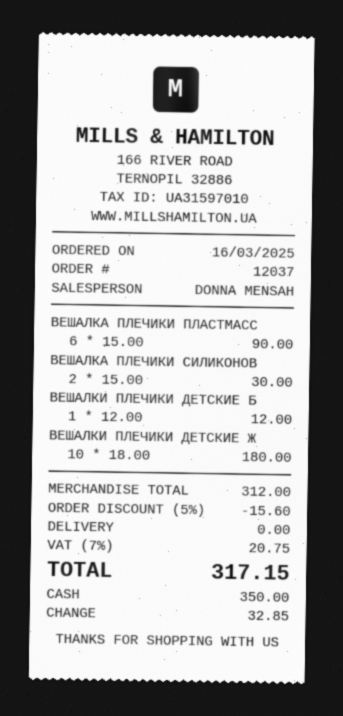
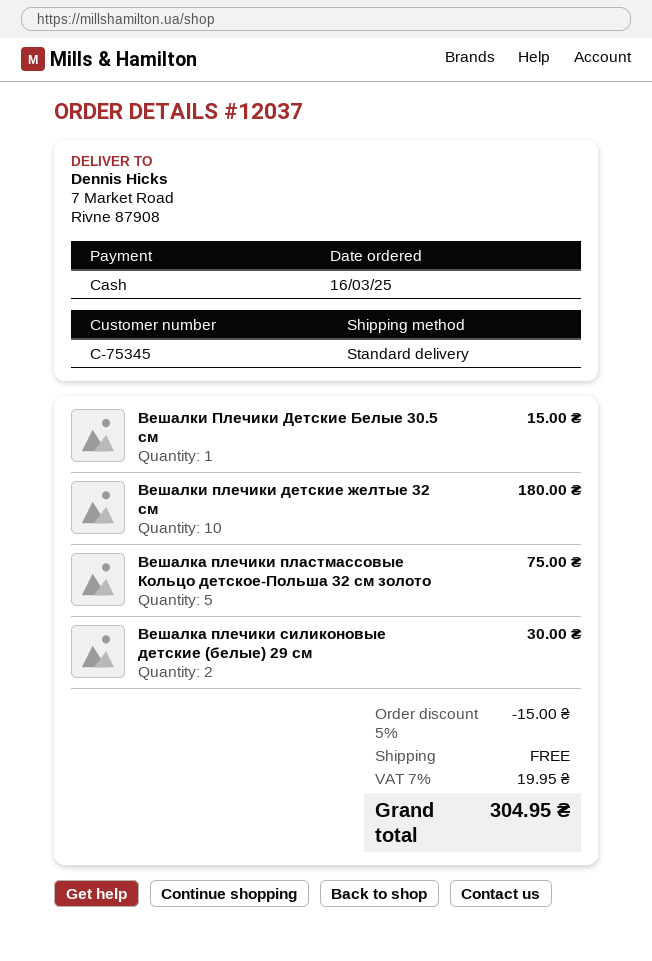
ВЕШАЛКА ПЛЕЧИКИ ПЛАСТМАСС: 6 for 90.00 -> 5 for 75.00
ВЕШАЛКИ ПЛЕЧИКИ ДЕТСКИЕ Б: 1 for 12.00 -> 1 for 15.00
discount: 5% = 15.60 -> 5% = 15.00
tax: 7% = 20.75 -> 7% = 19.95
total: 317.15 -> 304.95

